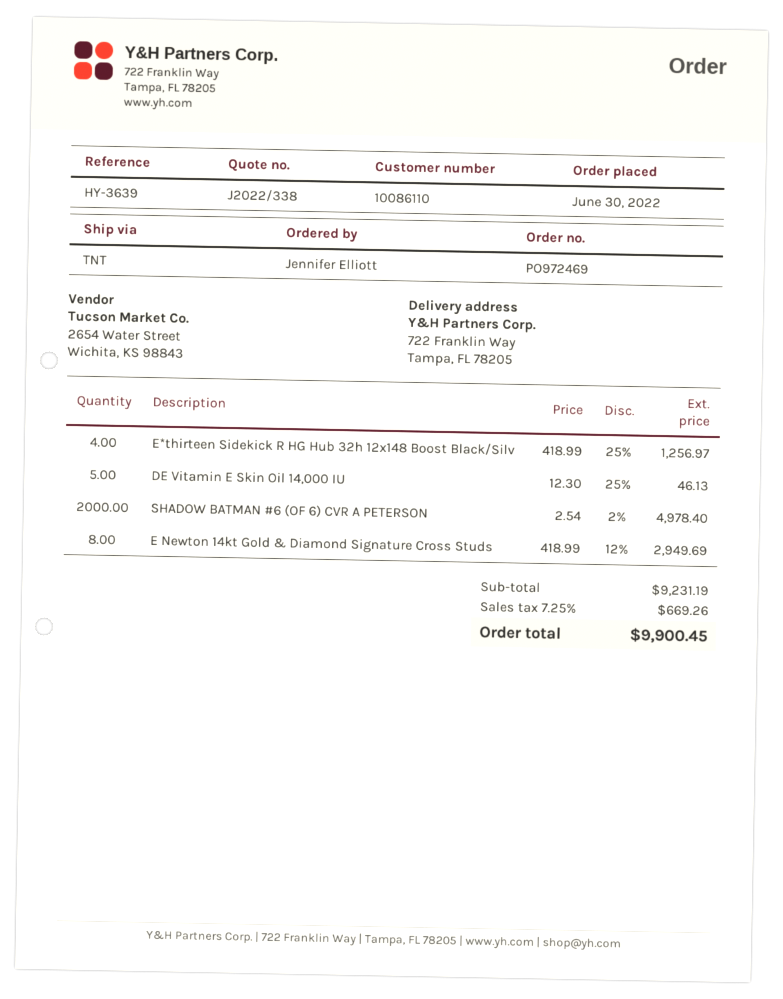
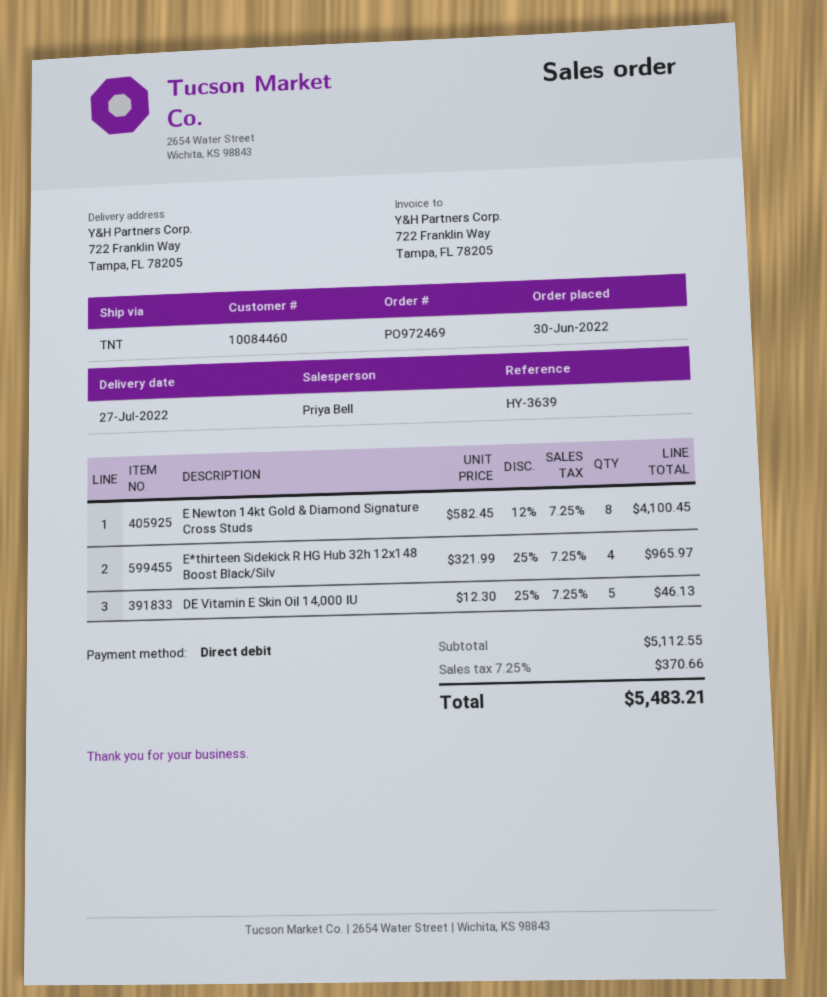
customer number: 10086110 -> 10084460
E*thirteen Sidekick R HG Hub 32h 12x148 Boost Black/Silv: 4 x 418.99 - 25% = 1256.97 -> 4 x 321.99 - 25% = 965.97
SHADOW BATMAN #6 (OF 6) CVR A PETERSON: 2000 x 2.54 - 2% = 4978.40 -> none
E Newton 14kt Gold & Diamond Signature Cross Studs: 8 x 418.99 - 12% = 2949.69 -> 8 x 582.45 - 12% = 4100.45
subtotal: 9231.19 -> 5112.55
tax: 7.25% = 669.26 -> 7.25% = 370.66
total: 9900.45 -> 5483.21

